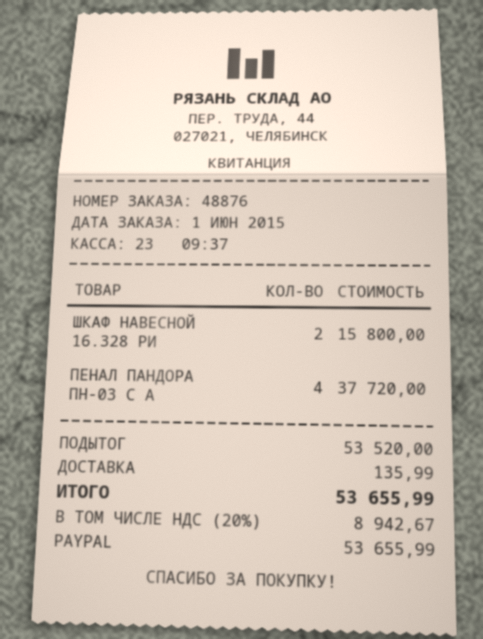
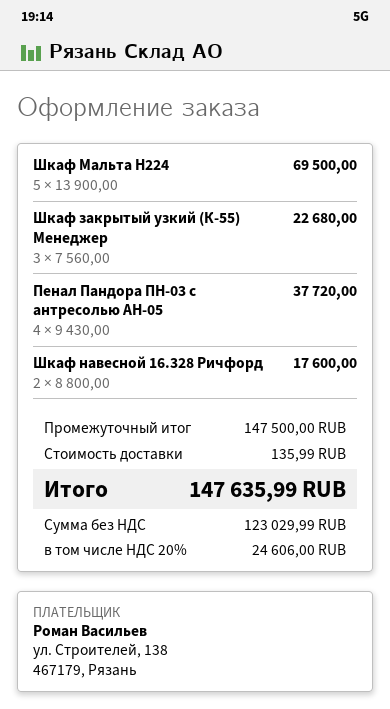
ШКАФ НАВЕСНОЙ 16.328 РИ: 2 for 15800.00 -> 2 for 17600.00
Шкаф Мальта H224: none -> 5 for 69500.00
Шкаф закрытый узкий (К-55) Менеджер: none -> 3 for 22680.00
subtotal: 53520.00 -> 147500.00
tax: 20% = 8942.67 -> 20% = 24606.00
total: 53655.99 -> 147635.99

